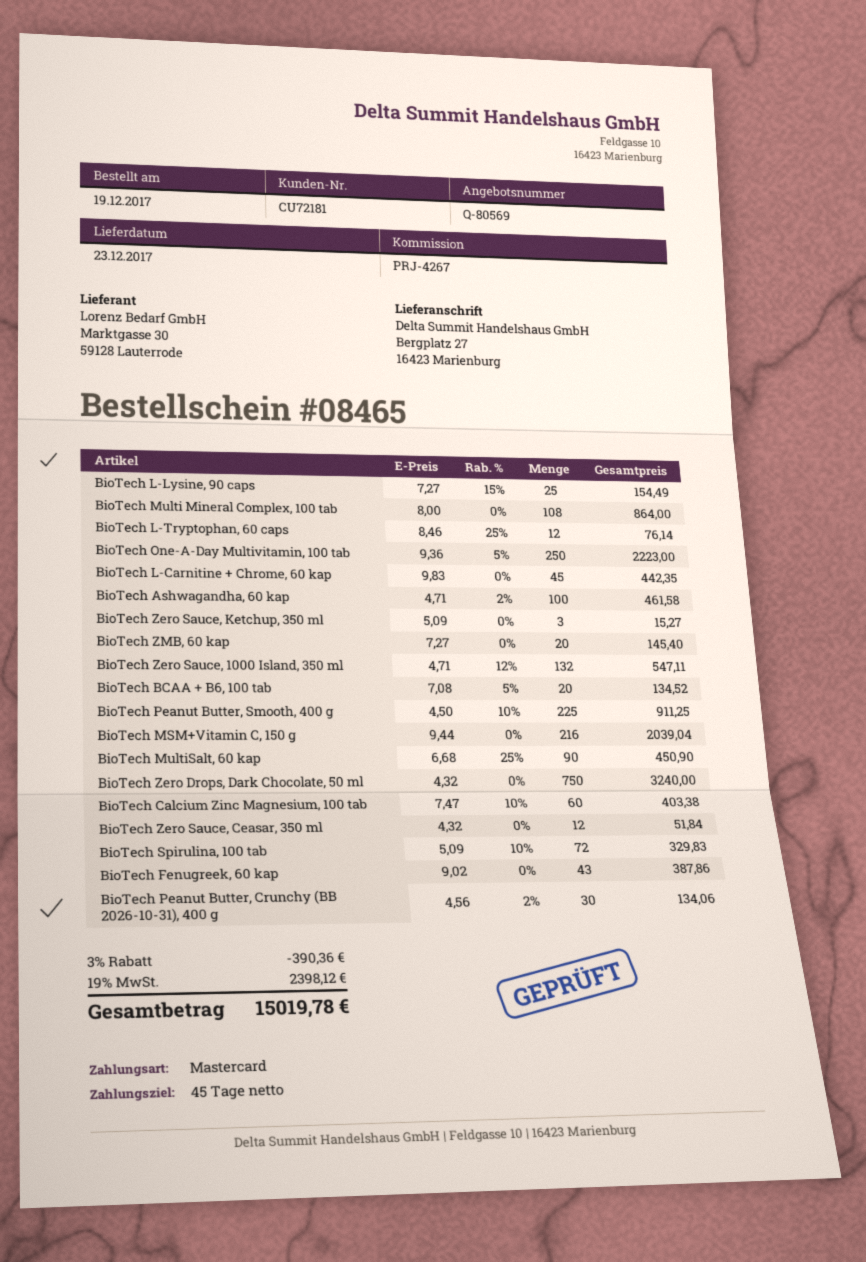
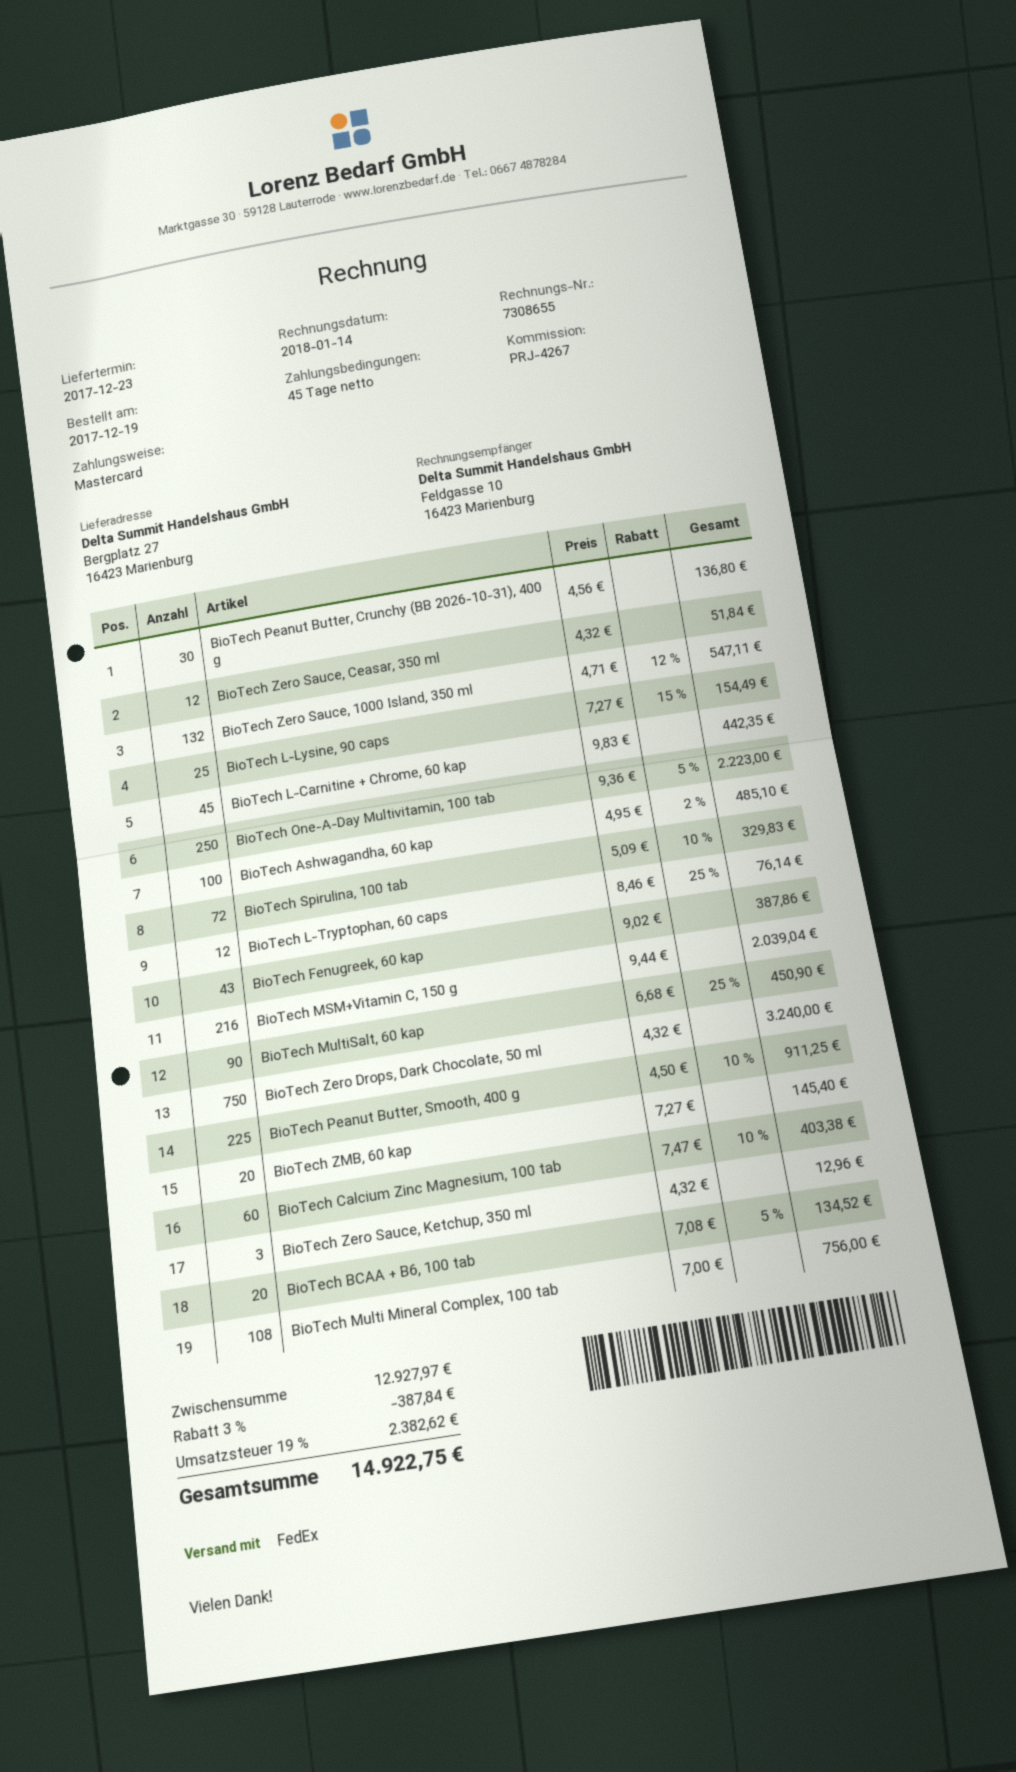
BioTech Multi Mineral Complex, 100 tab: 108 x 8.00 = 864.00 -> 108 x 7.00 = 756.00
BioTech Ashwagandha, 60 kap: 100 x 4.71 - 2% = 461.58 -> 100 x 4.95 - 2% = 485.10
BioTech Zero Sauce, Ketchup, 350 ml: 3 x 5.09 = 15.27 -> 3 x 4.32 = 12.96
BioTech Peanut Butter, Crunchy (BB 2026-10-31), 400 g: 30 x 4.56 - 2% = 134.06 -> 30 x 4.56 = 136.80
discount: 3% = 390.36 -> 3% = 387.84
tax: 19% = 2398.12 -> 19% = 2382.62
total: 15019.78 -> 14922.75

